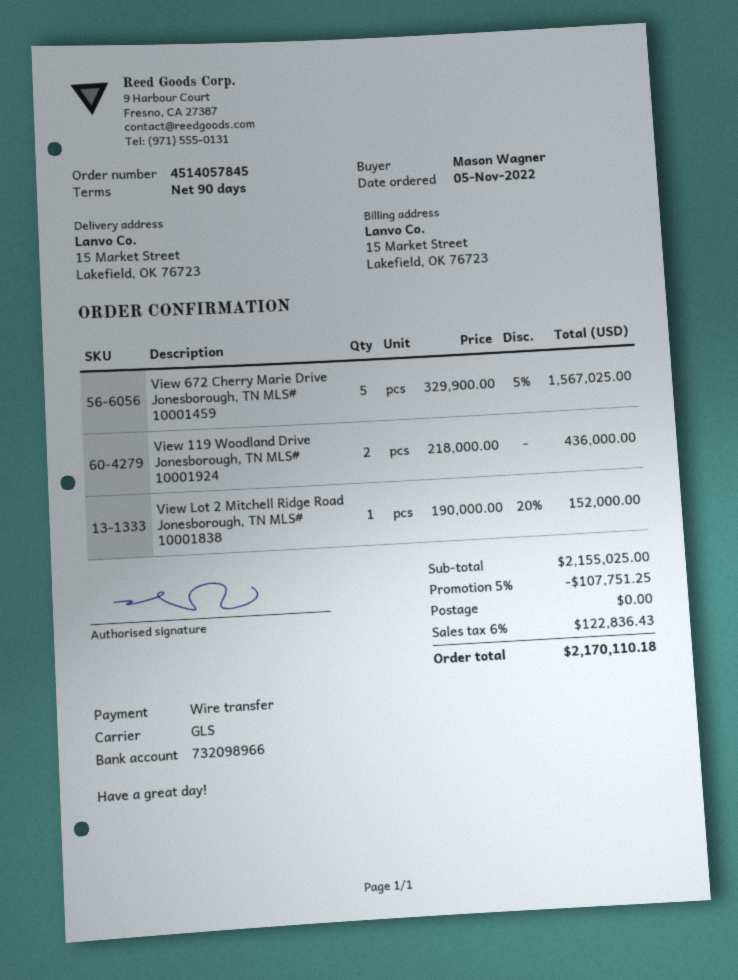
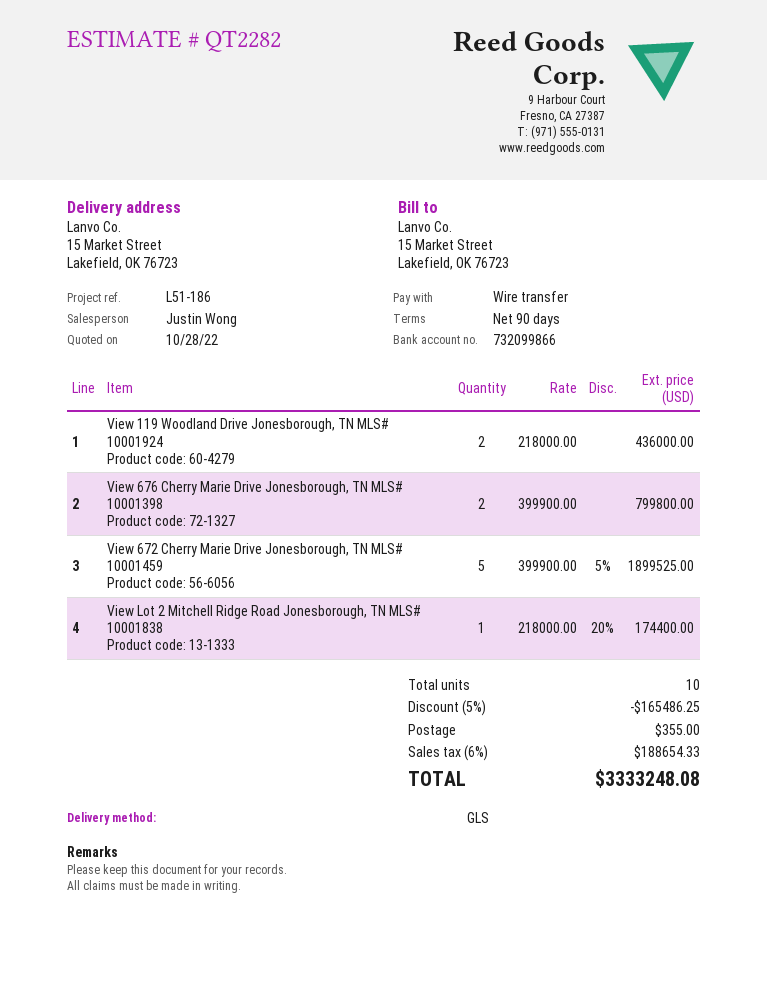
bank account: 732098966 -> 732099866
View 672 Cherry Marie Drive Jonesborough, TN MLS# 10001459: 5 x 329900.00 - 5% = 1567025.00 -> 5 x 399900.00 - 5% = 1899525.00
View Lot 2 Mitchell Ridge Road Jonesborough, TN MLS# 10001838: 1 x 190000.00 - 20% = 152000.00 -> 1 x 218000.00 - 20% = 174400.00
View 676 Cherry Marie Drive Jonesborough, TN MLS# 10001398: none -> 2 x 399900.00 = 799800.00
discount: 5% = 107751.25 -> 5% = 165486.25
shipping: 0.00 -> 355.00
tax: 6% = 122836.43 -> 6% = 188654.33
total: 2170110.18 -> 3333248.08

